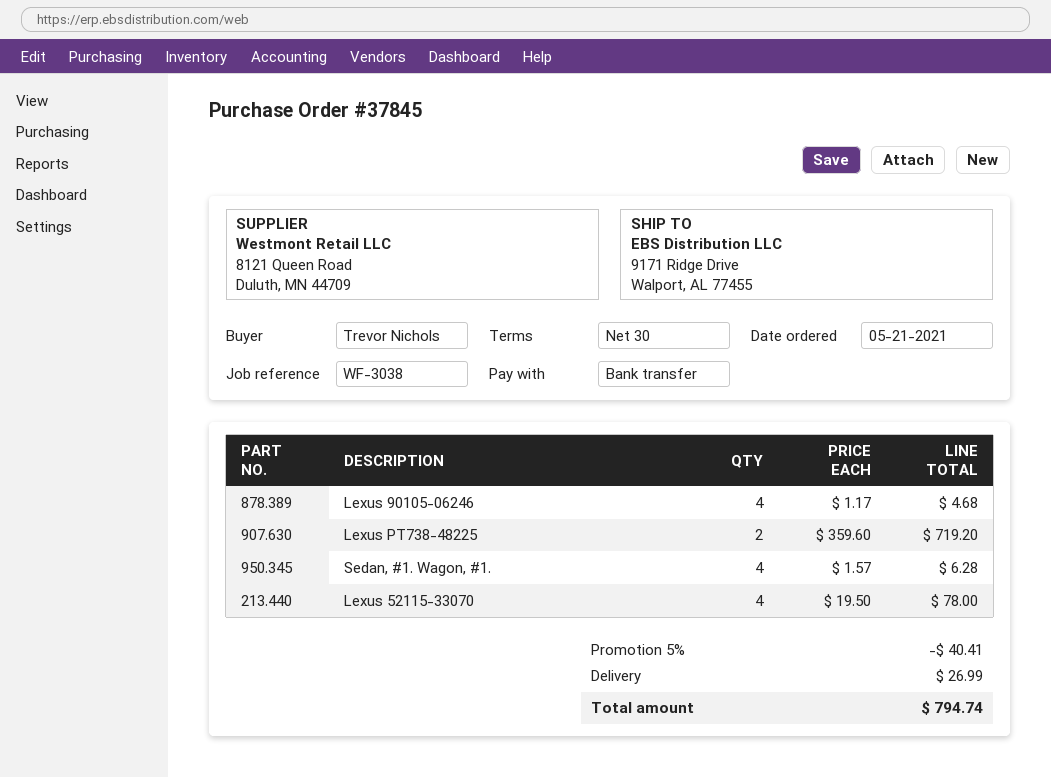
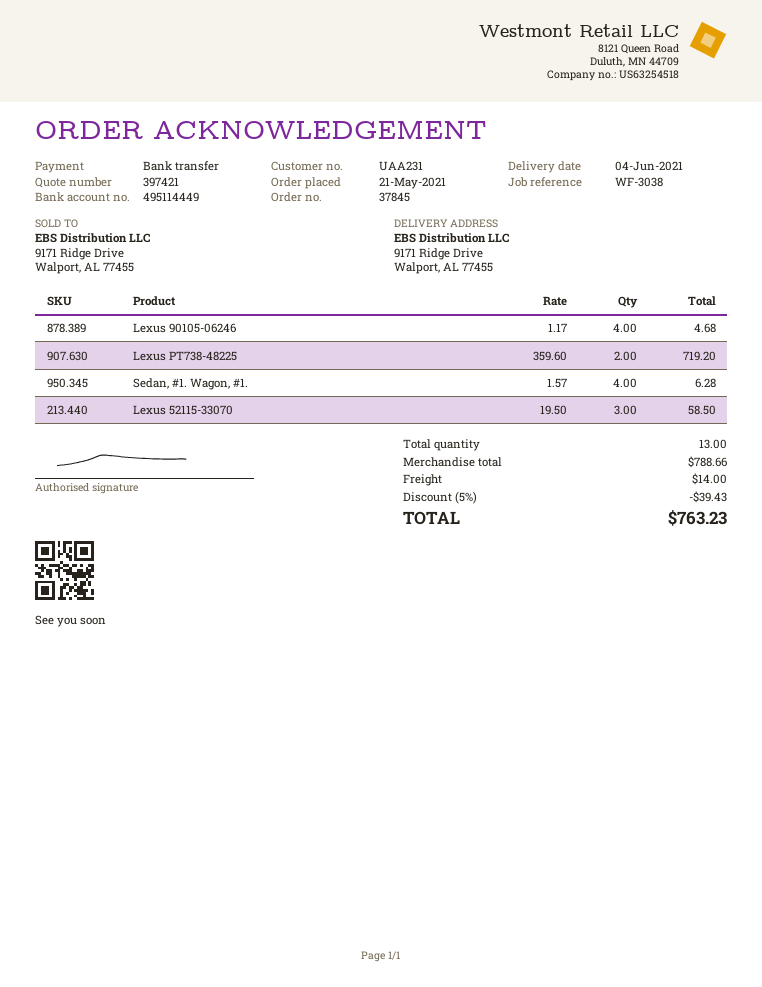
Lexus 52115-33070: 4 x 19.50 = 78.00 -> 3 x 19.50 = 58.50
discount: 5% = 40.41 -> 5% = 39.43
shipping: 26.99 -> 14.00
total: 794.74 -> 763.23

